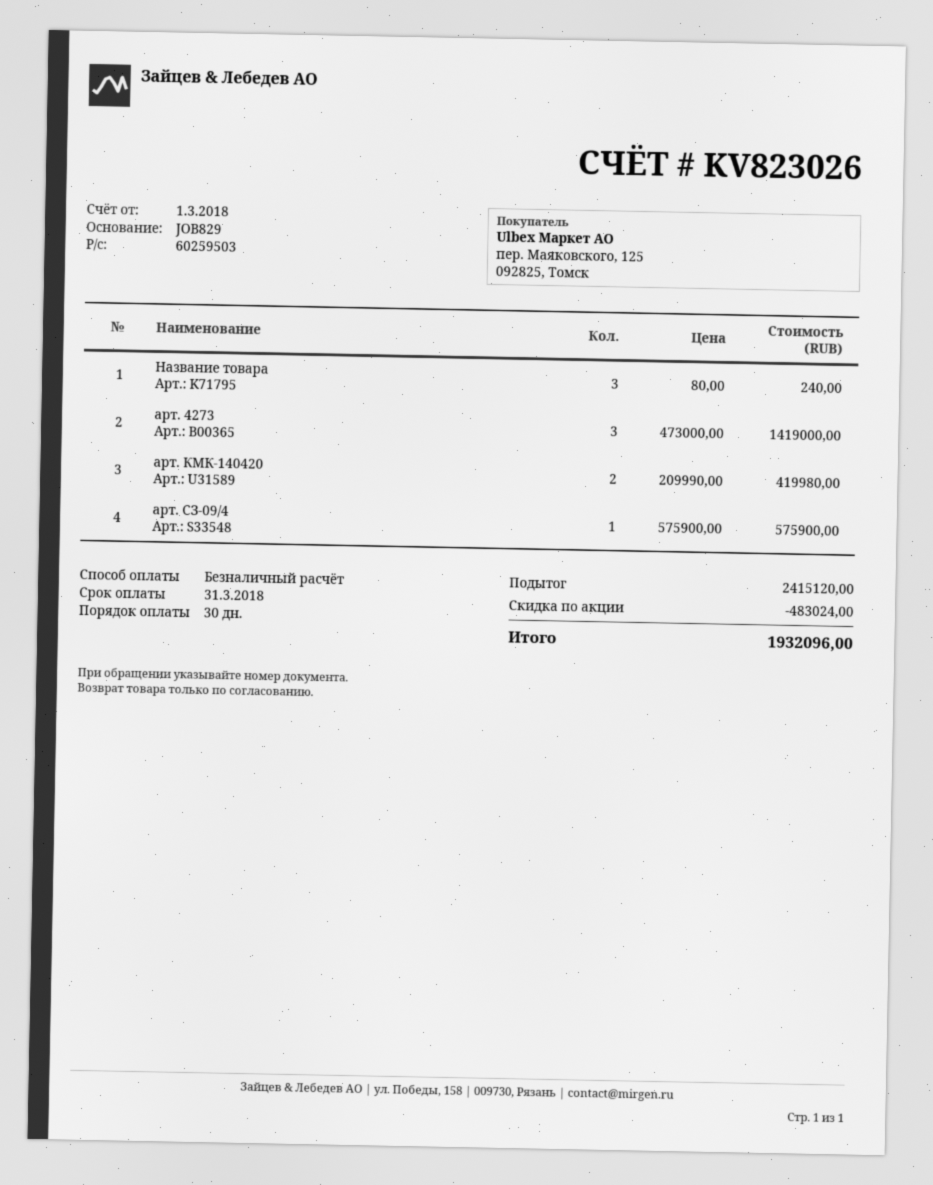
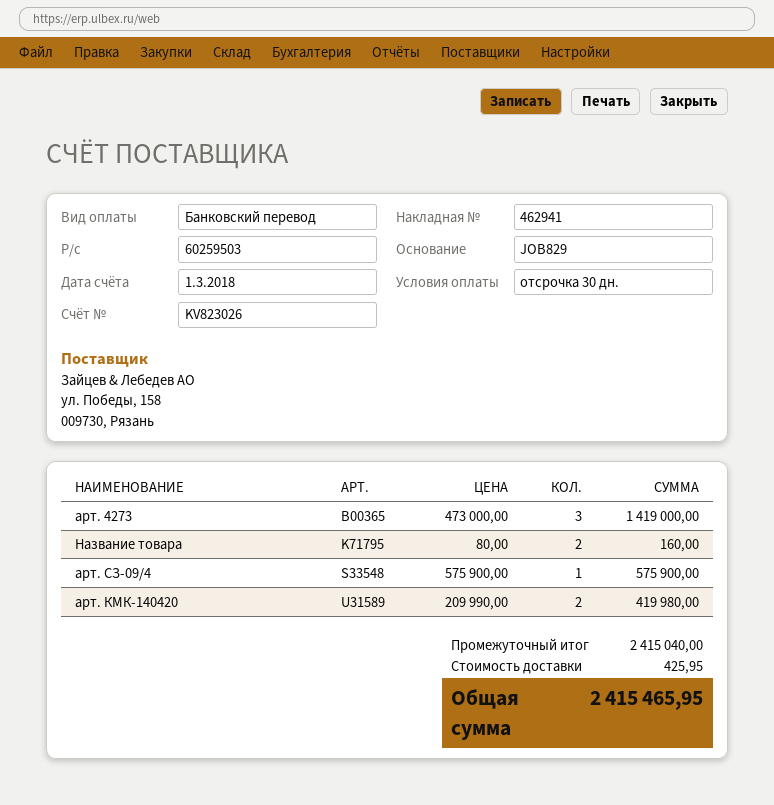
Название товара: 3 x 80.00 = 240.00 -> 2 x 80.00 = 160.00
subtotal: 2415120.00 -> 2415040.00
discount: 483024.00 -> none
shipping: none -> 425.95
total: 1932096.00 -> 2415465.95

